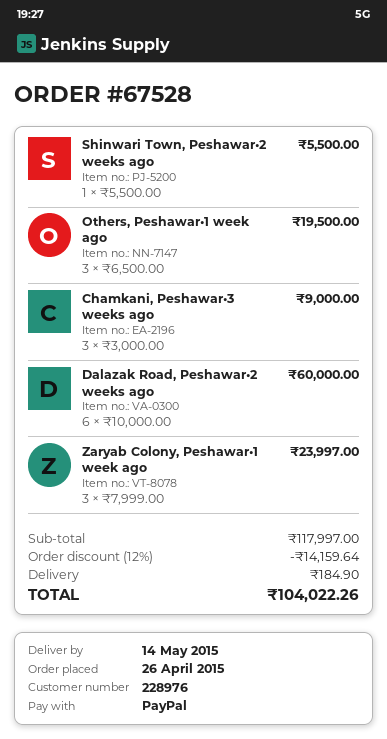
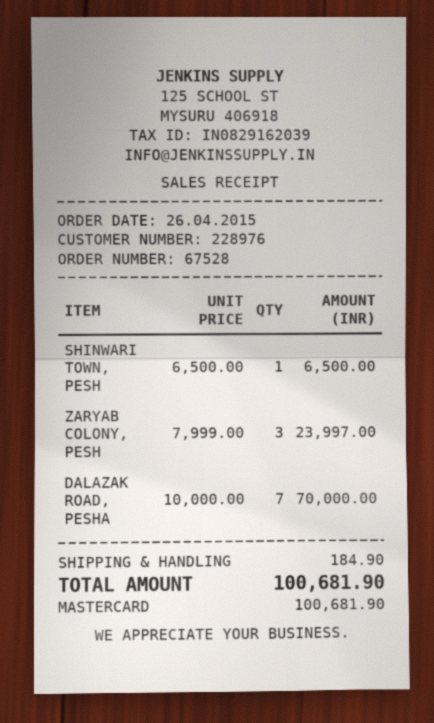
payment method: PayPal -> Mastercard
Shinwari Town, Peshawar•2 weeks ago: 1 x 5500.00 = 5500.00 -> 1 x 6500.00 = 6500.00
Others, Peshawar•1 week ago: 3 x 6500.00 = 19500.00 -> none
Chamkani, Peshawar•3 weeks ago: 3 x 3000.00 = 9000.00 -> none
Dalazak Road, Peshawar•2 weeks ago: 6 x 10000.00 = 60000.00 -> 7 x 10000.00 = 70000.00
discount: 12% = 14159.64 -> none
total: 104022.26 -> 100681.90

